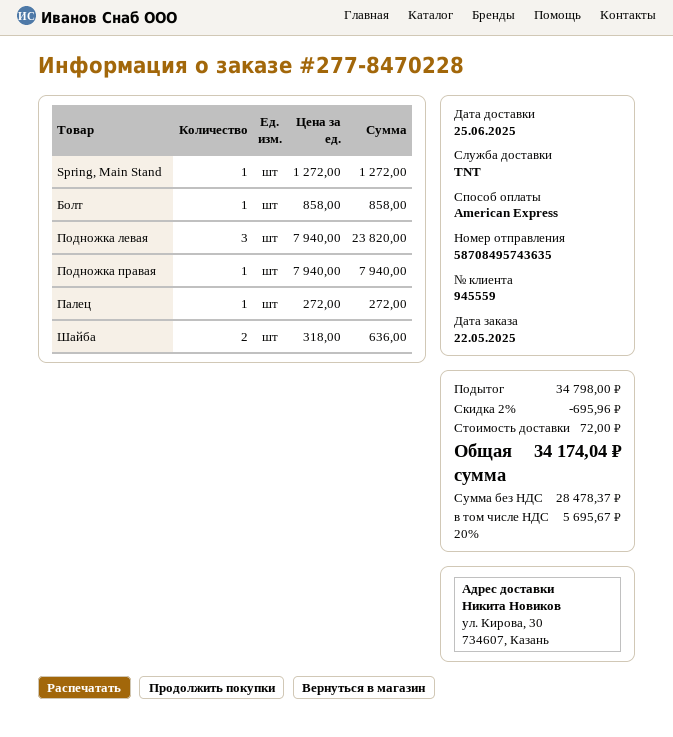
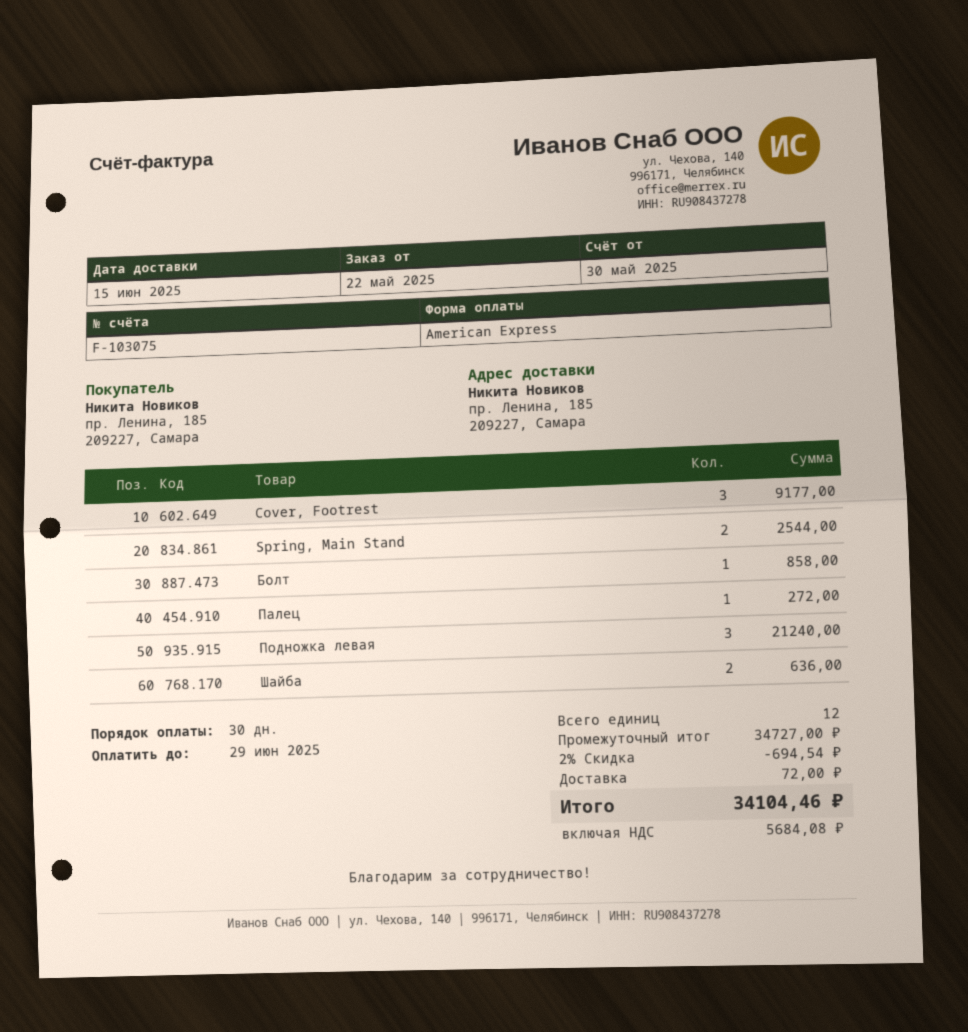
delivery date: 2025-06-25 -> 2025-06-15
ship to: ул. Кирова, 30, 734607, Казань -> пр. Ленина, 185, 209227, Самара
Spring, Main Stand: 1 for 1272.00 -> 2 for 2544.00
Подножка левая: 3 for 23820.00 -> 3 for 21240.00
Подножка правая: 1 for 7940.00 -> none
Cover, Footrest: none -> 3 for 9177.00
subtotal: 34798.00 -> 34727.00
discount: 2% = 695.96 -> 2% = 694.54
tax: 5695.67 -> 5684.08
total: 34174.04 -> 34104.46

